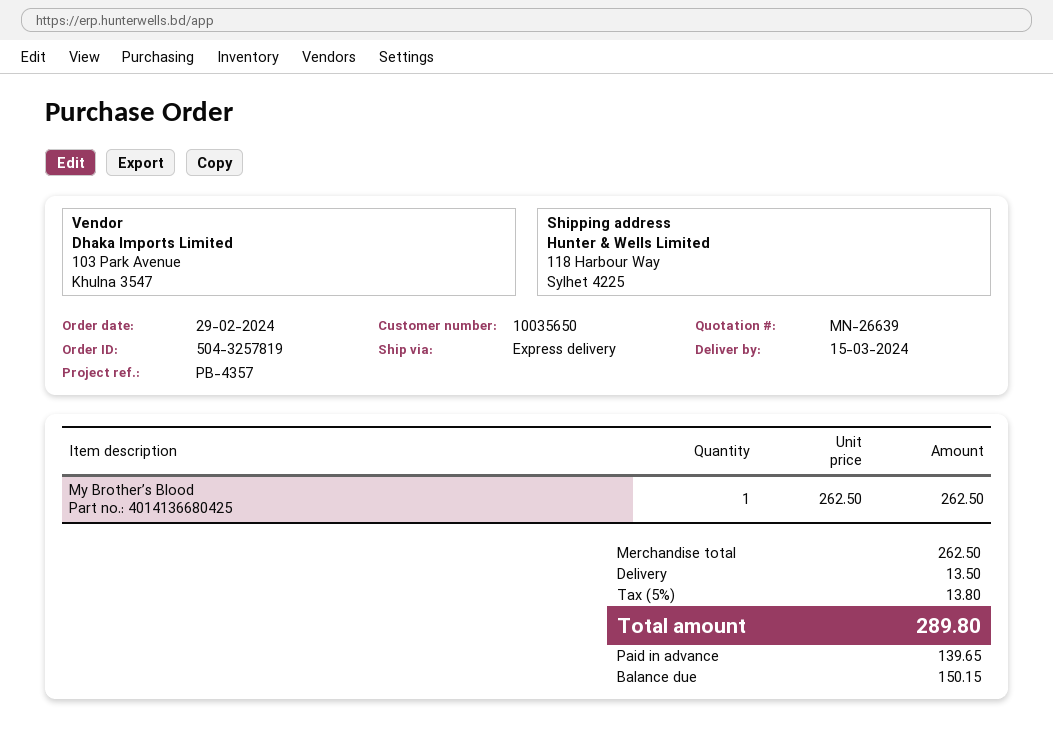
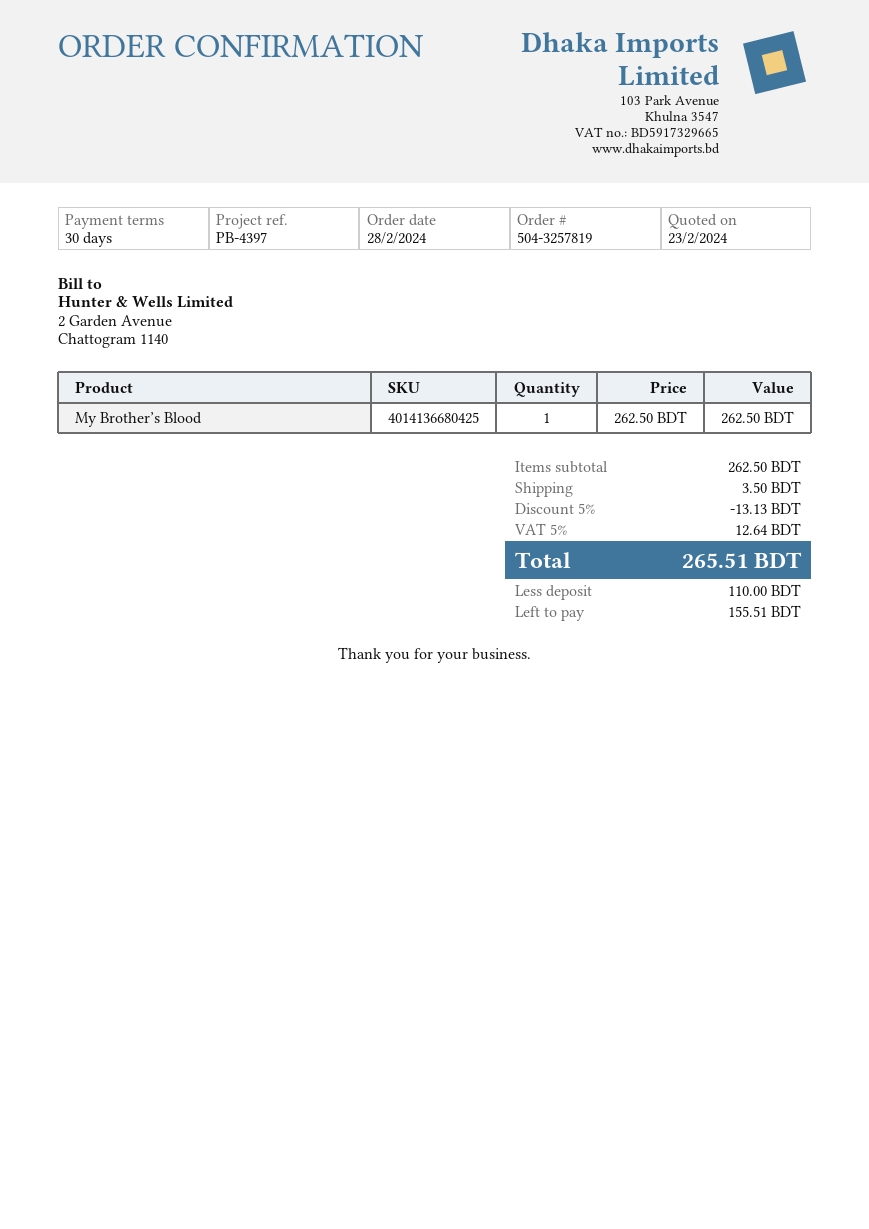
order date: 2024-02-29 -> 2024-02-28
reference: PB-4357 -> PB-4397
discount: none -> 5% = 13.13
shipping: 13.50 -> 3.50
tax: 5% = 13.80 -> 5% = 12.64
total: 289.80 -> 265.51
deposit: 139.65 -> 110.00
balance: 150.15 -> 155.51

